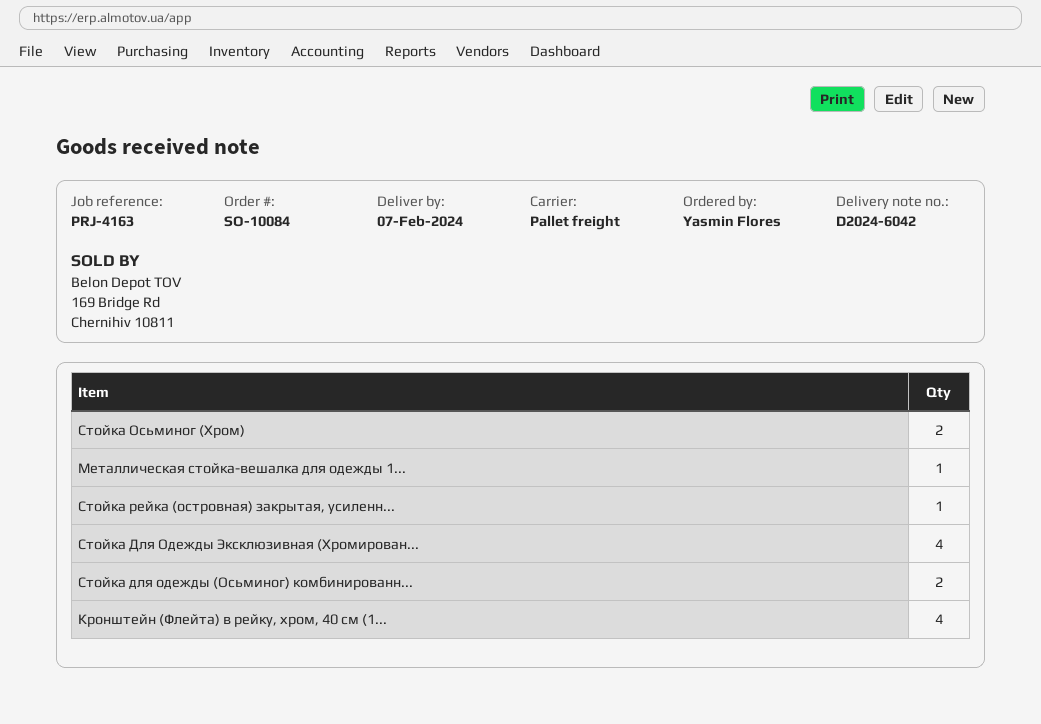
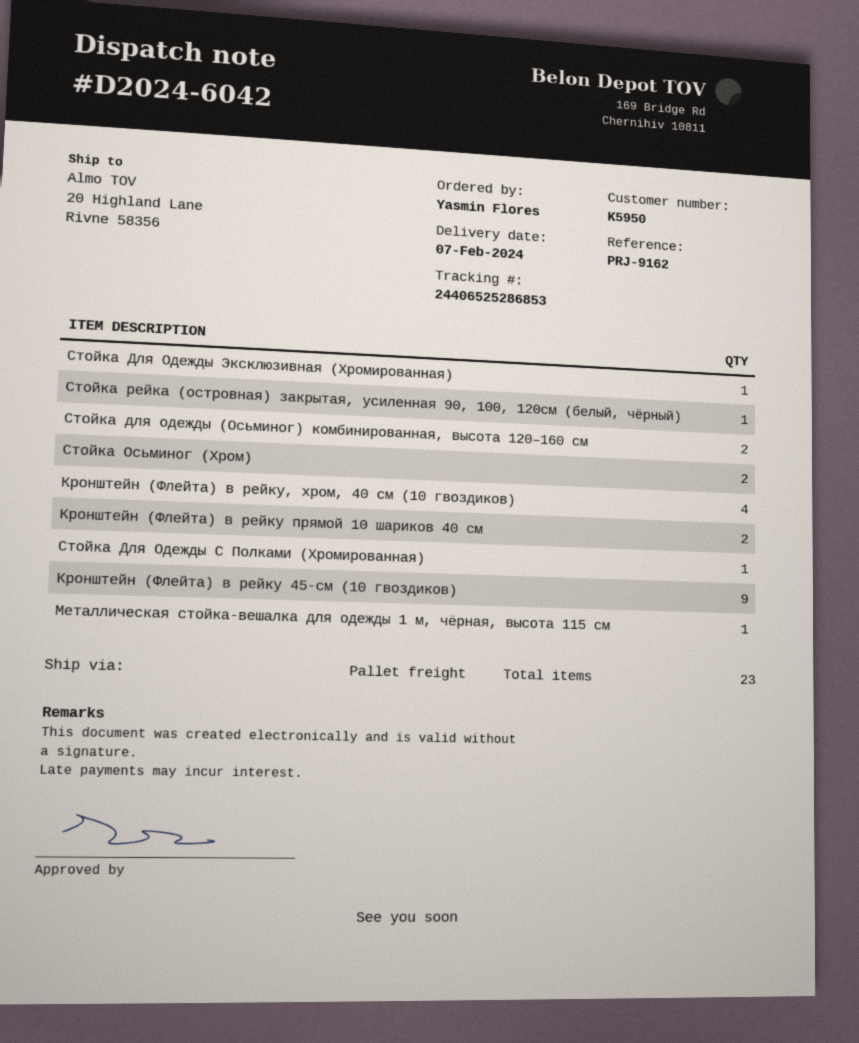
reference: PRJ-4163 -> PRJ-9162
Стойка Для Одежды Эксклюзивная (Хромирован...: 4 -> 1
Кронштейн (Флейта) в рейку прямой 10 шариков 40 см: none -> 2
Стойка Для Одежды С Полками (Хромированная): none -> 1
Кронштейн (Флейта) в рейку 45-см (10 гвоздиков): none -> 9

